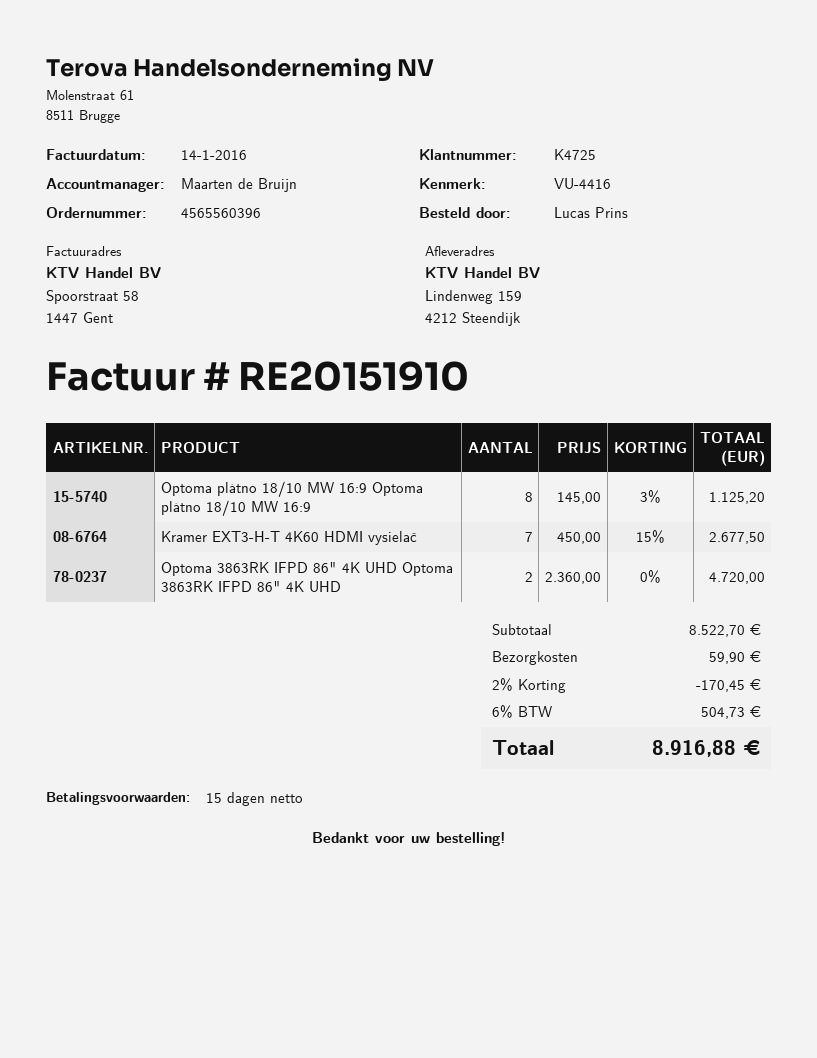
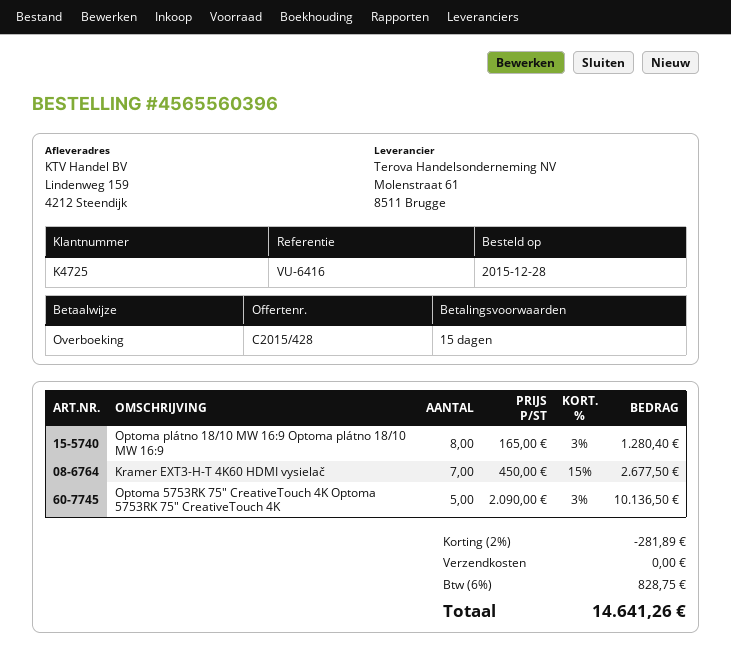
reference: VU-4416 -> VU-6416
Optoma plátno 18/10 MW 16:9 Optoma plátno 18/10 MW 16:9: 8 x 145.00 - 3% = 1125.20 -> 8 x 165.00 - 3% = 1280.40
Optoma 3863RK IFPD 86" 4K UHD Optoma 3863RK IFPD 86" 4K UHD: 2 x 2360.00 = 4720.00 -> none
Optoma 5753RK 75" CreativeTouch 4K Optoma 5753RK 75" CreativeTouch 4K: none -> 5 x 2090.00 - 3% = 10136.50
discount: 2% = 170.45 -> 2% = 281.89
shipping: 59.90 -> 0.00
tax: 6% = 504.73 -> 6% = 828.75
total: 8916.88 -> 14641.26

